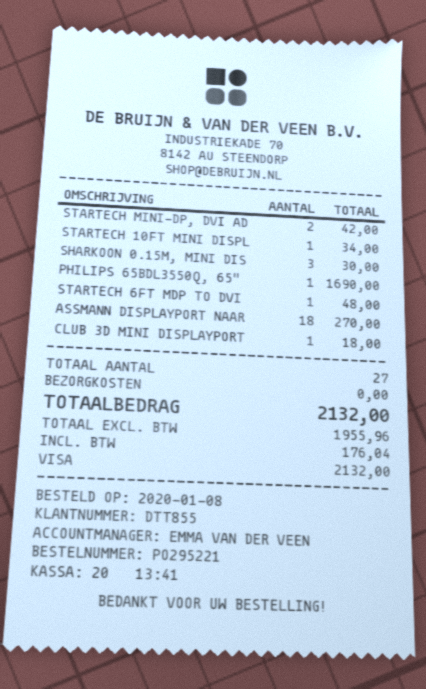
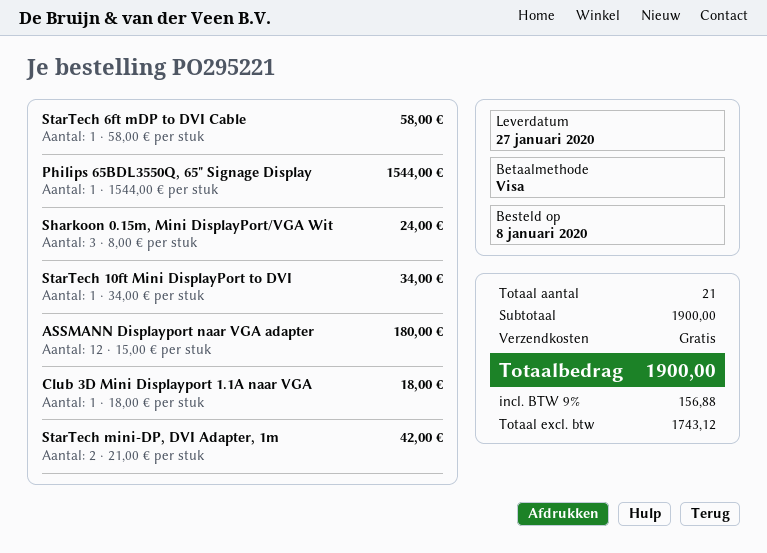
SHARKOON 0.15M, MINI DIS: 3 for 30.00 -> 3 for 24.00
PHILIPS 65BDL3550Q, 65": 1 for 1690.00 -> 1 for 1544.00
STARTECH 6FT MDP TO DVI: 1 for 48.00 -> 1 for 58.00
ASSMANN DISPLAYPORT NAAR: 18 for 270.00 -> 12 for 180.00
total quantity: 27 -> 21
net: 1955.96 -> 1743.12
tax: 176.04 -> 156.88
total: 2132.00 -> 1900.00

